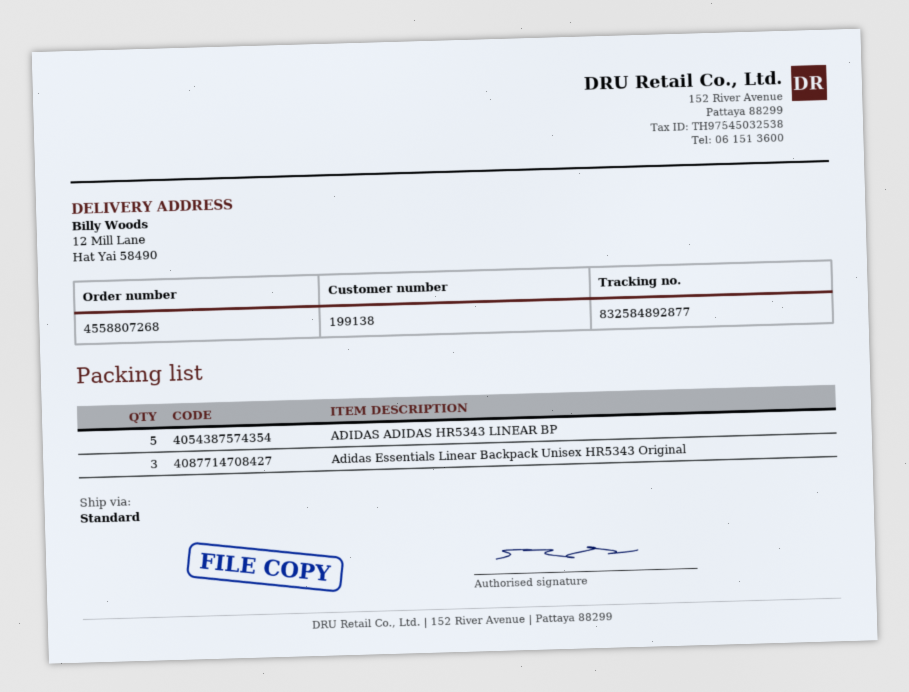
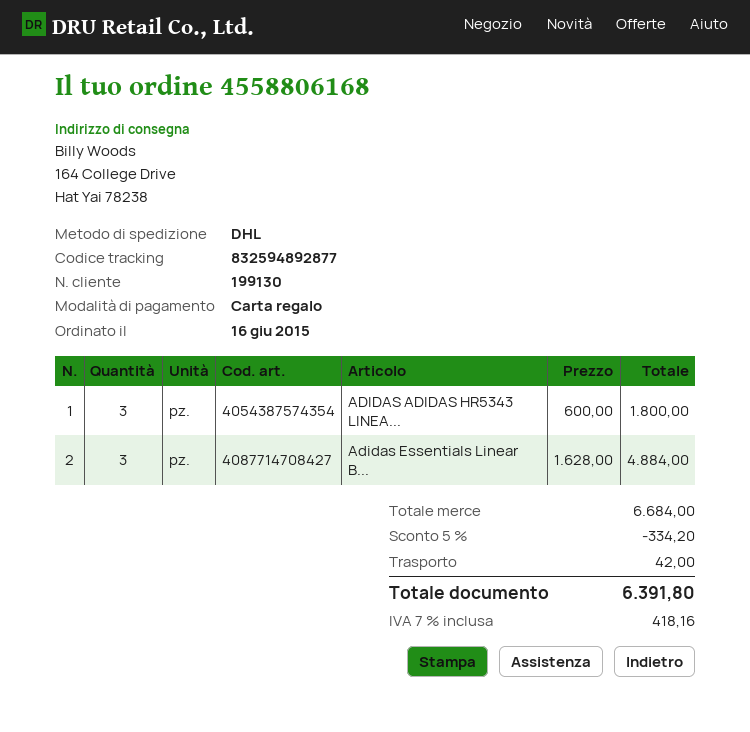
order number: 4558807268 -> 4558806168
customer number: 199138 -> 199130
shipping method: standard -> DHL
tracking number: 832584892877 -> 832594892877
ship to: 12 Mill Lane, Hat Yai 58490 -> 164 College Drive, Hat Yai 78238
ADIDAS ADIDAS HR5343 LINEAR BP: 5 -> 3

